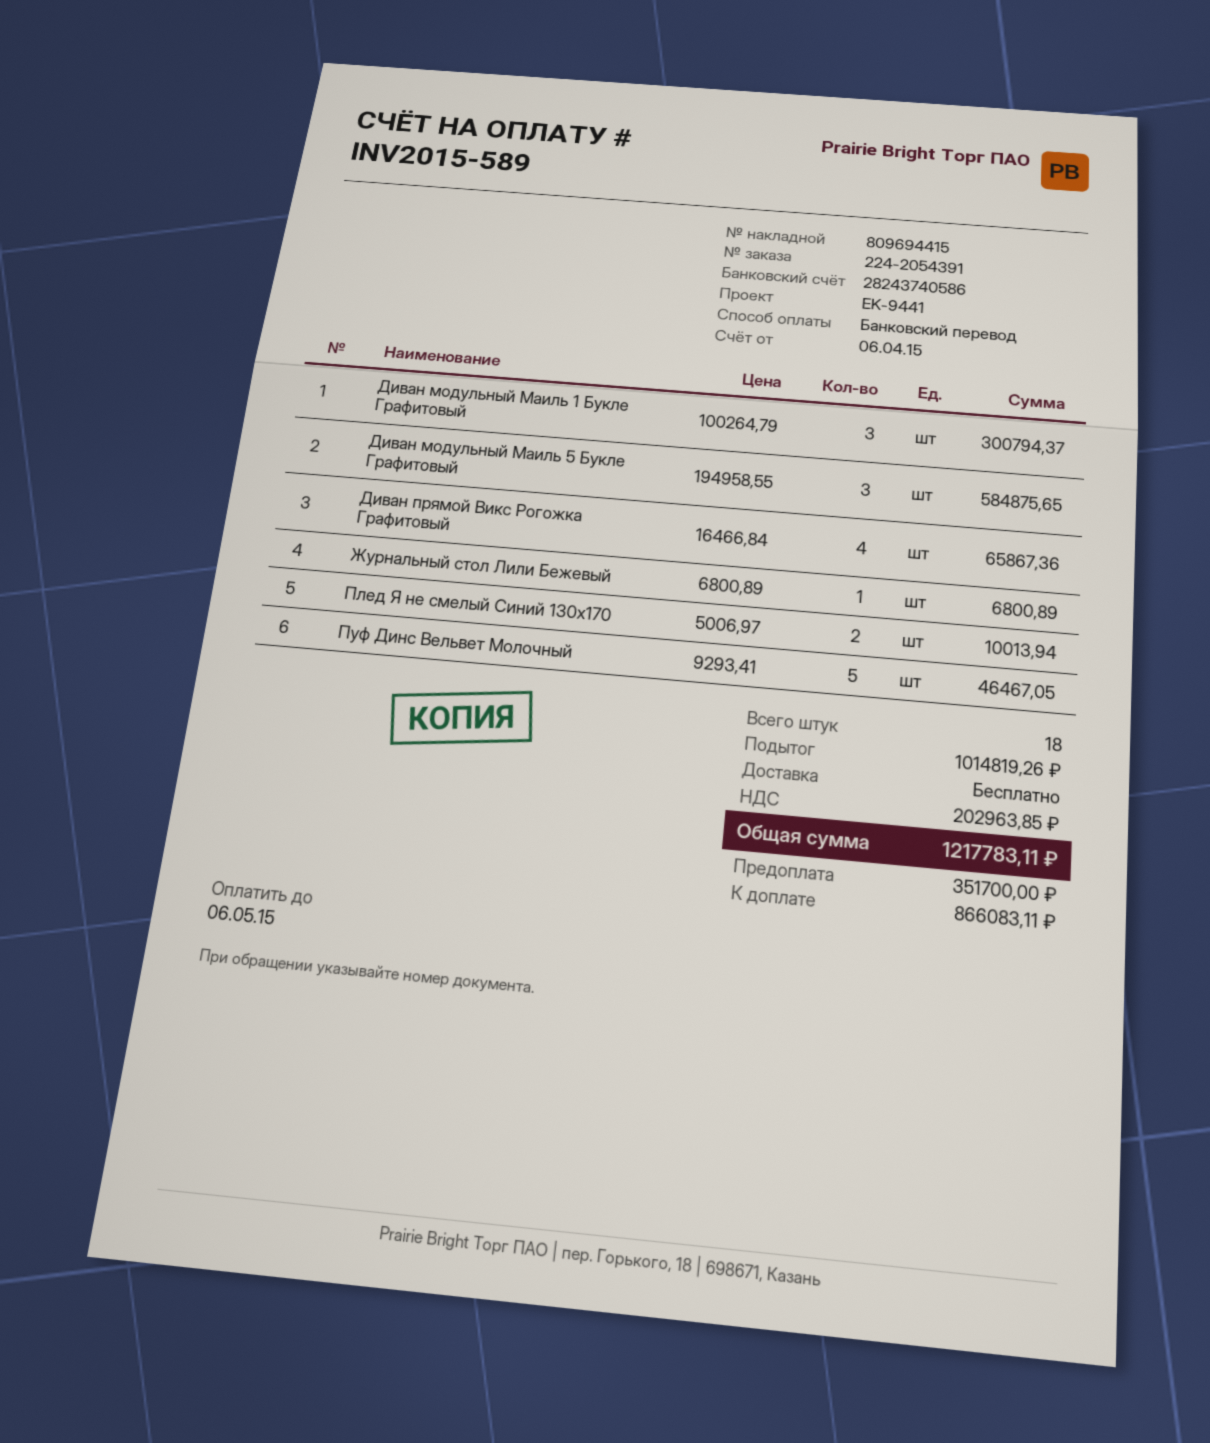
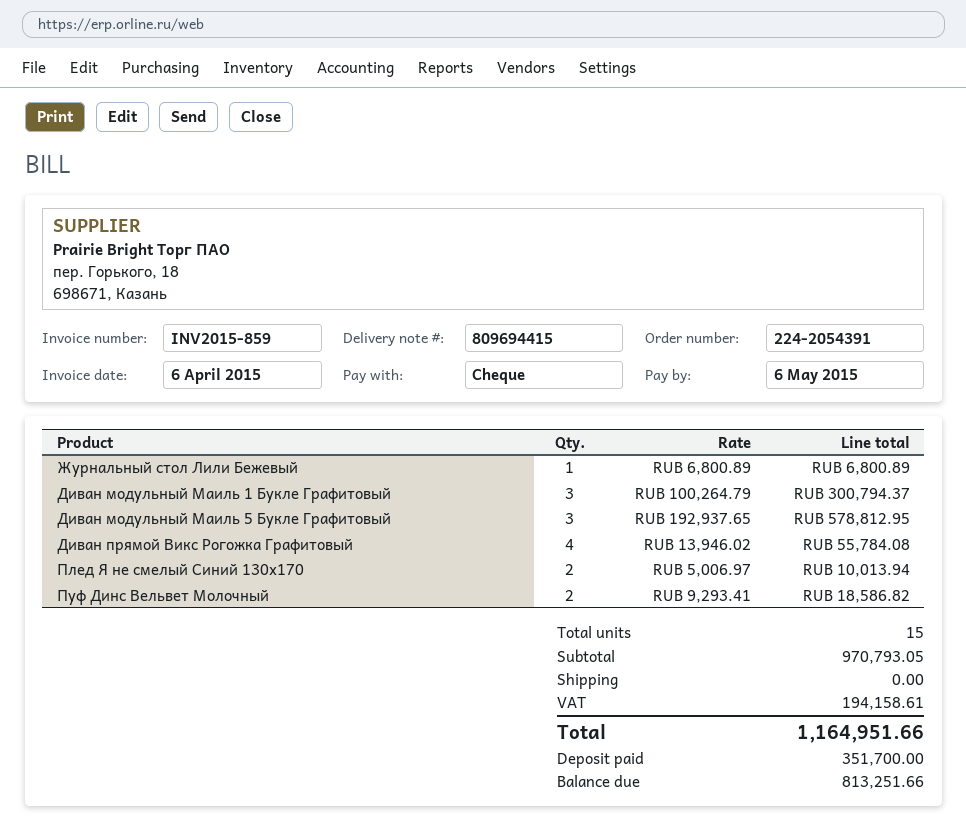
invoice number: INV2015-589 -> INV2015-859
payment method: bank transfer -> cheque
Диван модульный Маиль 5 Букле Графитовый: 3 x 194958.55 = 584875.65 -> 3 x 192937.65 = 578812.95
Диван прямой Викс Рогожка Графитовый: 4 x 16466.84 = 65867.36 -> 4 x 13946.02 = 55784.08
Пуф Динс Вельвет Молочный: 5 x 9293.41 = 46467.05 -> 2 x 9293.41 = 18586.82
total quantity: 18 -> 15
subtotal: 1014819.26 -> 970793.05
tax: 202963.85 -> 194158.61
total: 1217783.11 -> 1164951.66
balance: 866083.11 -> 813251.66

